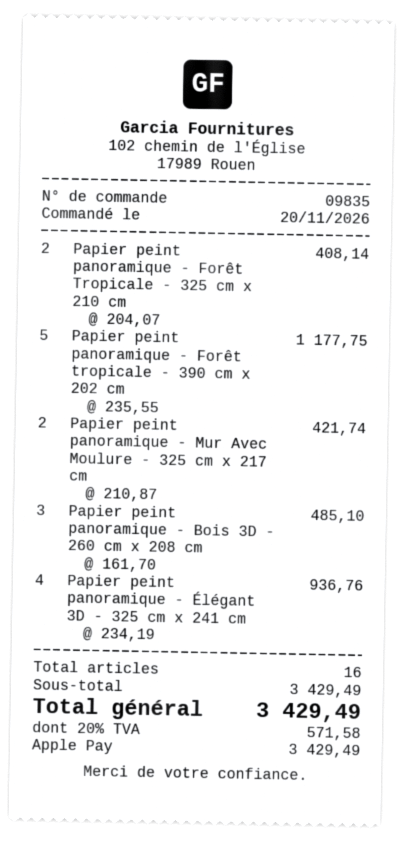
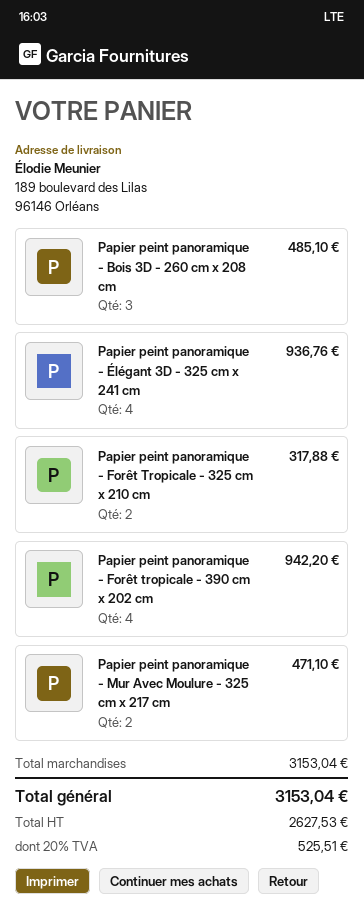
Papier peint panoramique - Forêt Tropicale - 325 cm x 210 cm: 2 for 408.14 -> 2 for 317.88
Papier peint panoramique - Forêt tropicale - 390 cm x 202 cm: 5 for 1177.75 -> 4 for 942.20
Papier peint panoramique - Mur Avec Moulure - 325 cm x 217 cm: 2 for 421.74 -> 2 for 471.10
subtotal: 3429.49 -> 3153.04
tax: 20% = 571.58 -> 20% = 525.51
total: 3429.49 -> 3153.04

